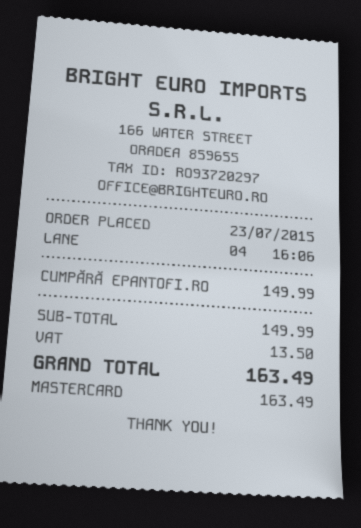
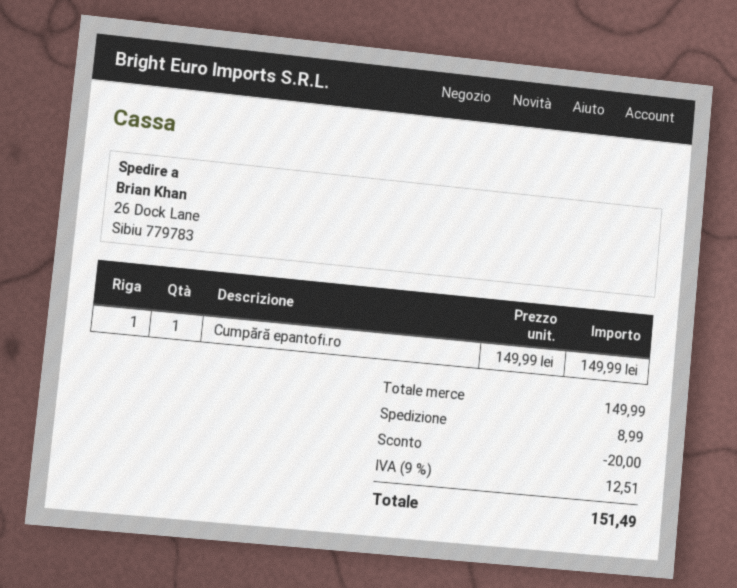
discount: none -> 20.00
shipping: none -> 8.99
tax: 13.50 -> 12.51
total: 163.49 -> 151.49

